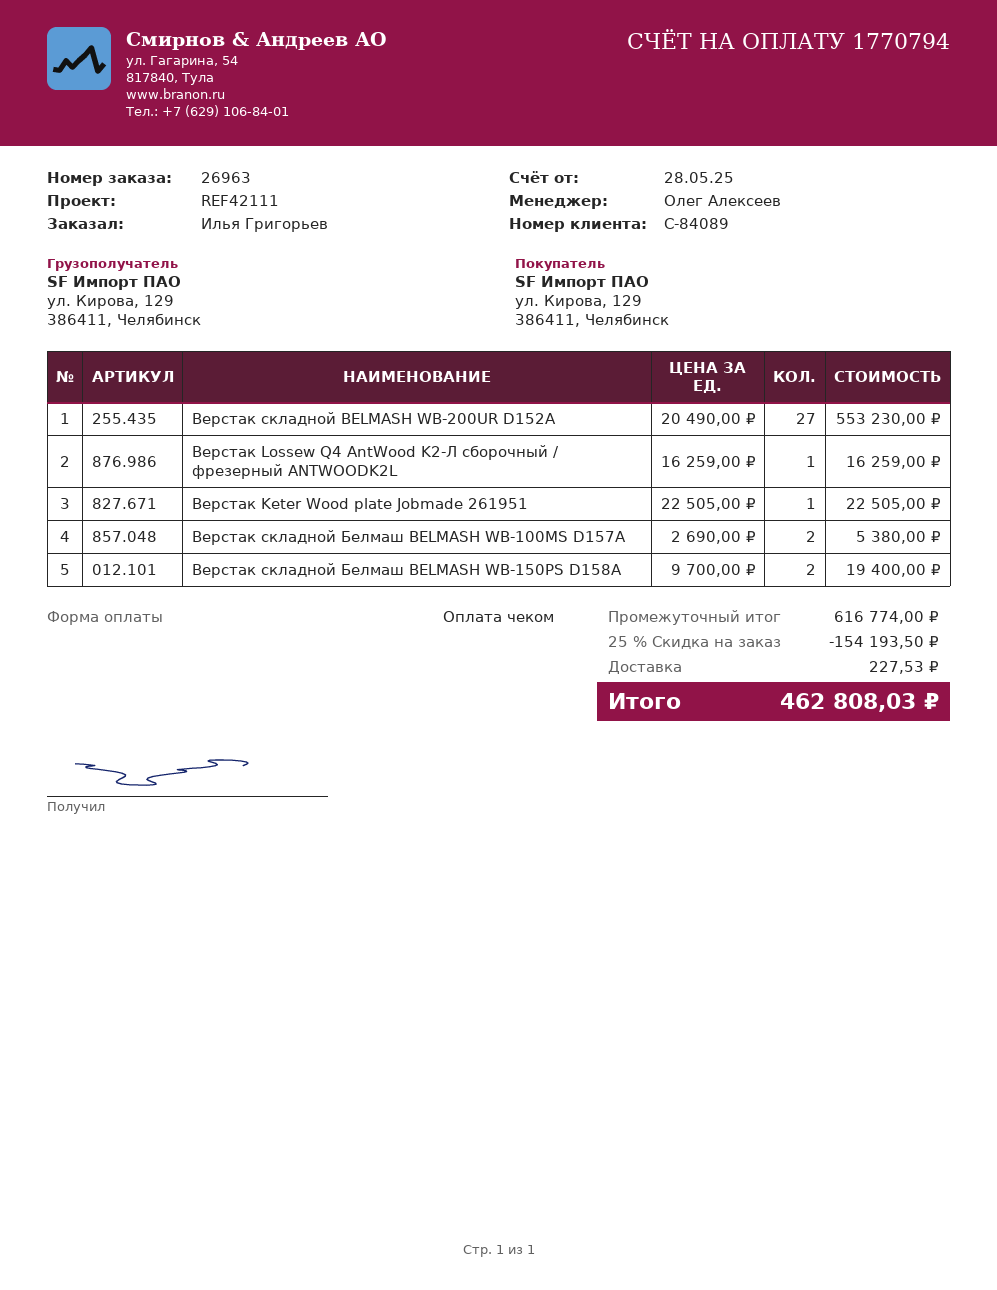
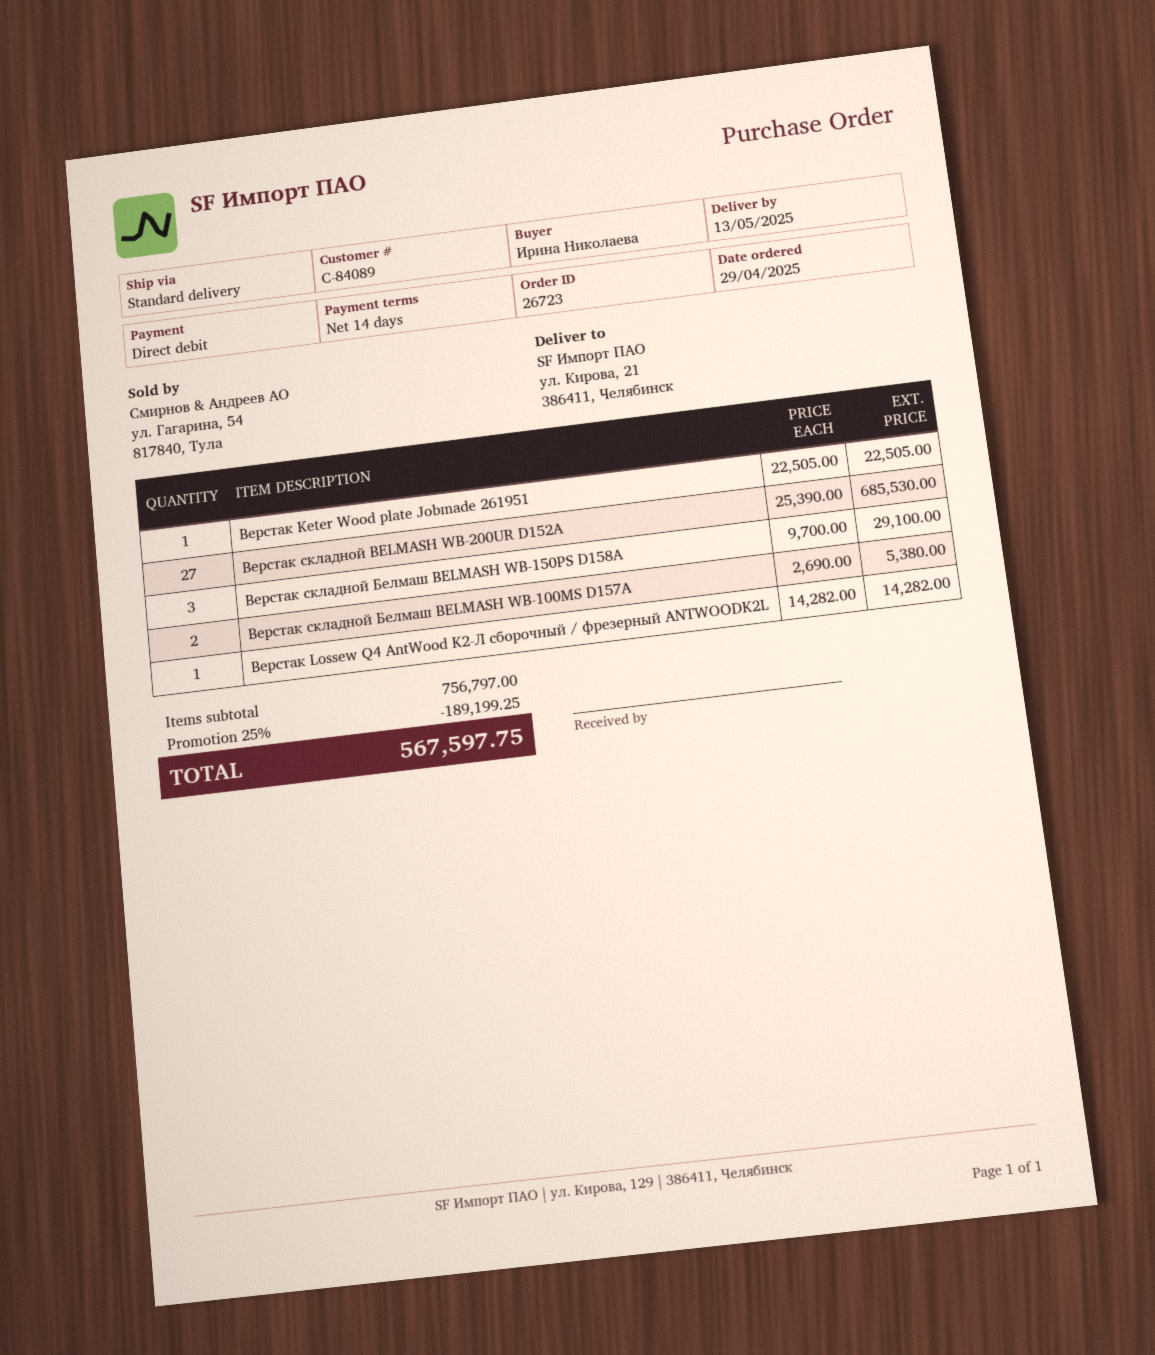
order number: 26963 -> 26723
ordered by: Илья Григорьев -> Ирина Николаева
payment method: cheque -> direct debit
ship to: ул. Кирова, 129, 386411, Челябинск -> ул. Кирова, 21, 386411, Челябинск
Верстак складной BELMASH WB-200UR D152A: 27 x 20490.00 = 553230.00 -> 27 x 25390.00 = 685530.00
Верстак Lossew Q4 AntWood K2-Л сборочный / фрезерный ANTWOODK2L: 1 x 16259.00 = 16259.00 -> 1 x 14282.00 = 14282.00
Верстак складной Белмаш BELMASH WB-150PS D158A: 2 x 9700.00 = 19400.00 -> 3 x 9700.00 = 29100.00
subtotal: 616774.00 -> 756797.00
discount: 25% = 154193.50 -> 25% = 189199.25
shipping: 227.53 -> none
total: 462808.03 -> 567597.75

